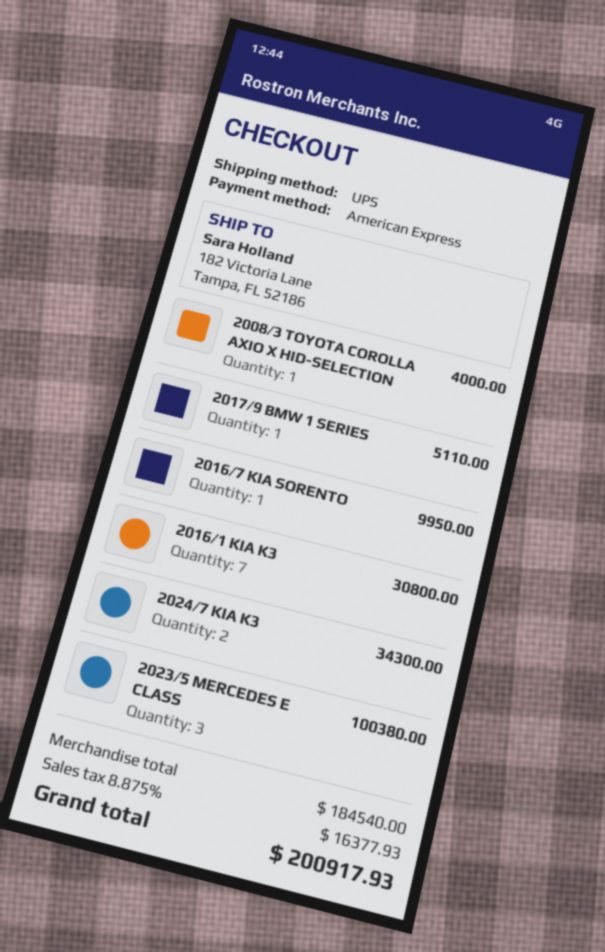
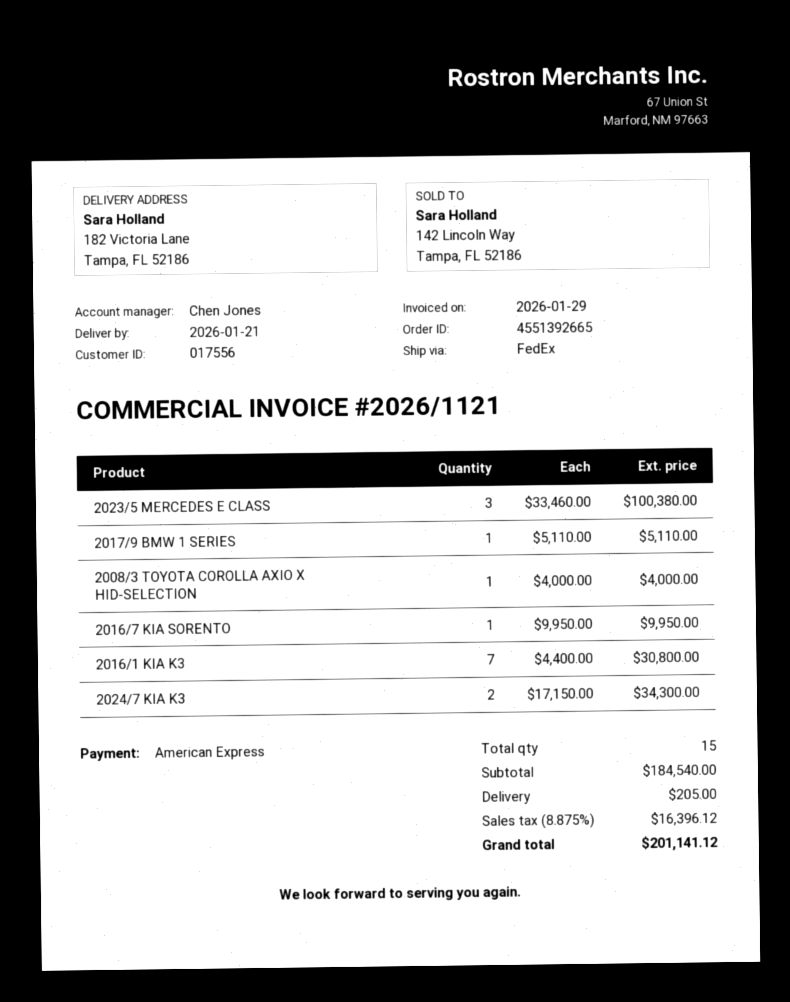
shipping method: UPS -> FedEx
shipping: none -> 205.00
tax: 8.875% = 16377.93 -> 8.875% = 16396.12
total: 200917.93 -> 201141.12

